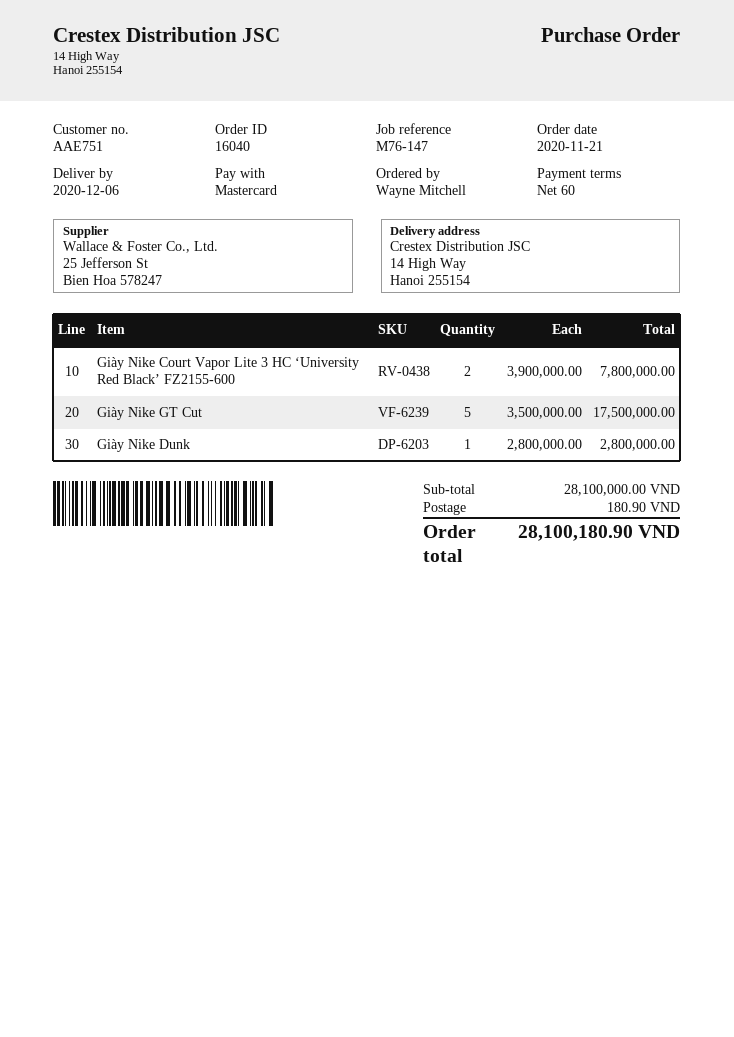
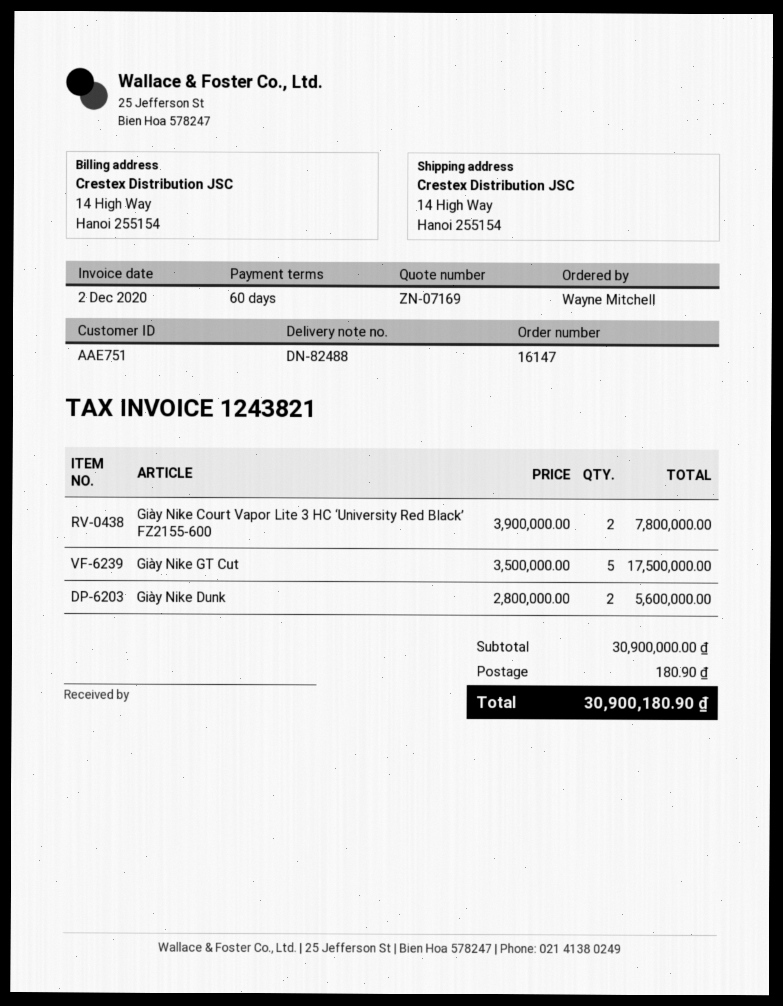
order number: 16040 -> 16147
Giày Nike Dunk: 1 x 2800000.00 = 2800000.00 -> 2 x 2800000.00 = 5600000.00
subtotal: 28100000.00 -> 30900000.00
total: 28100180.90 -> 30900180.90

